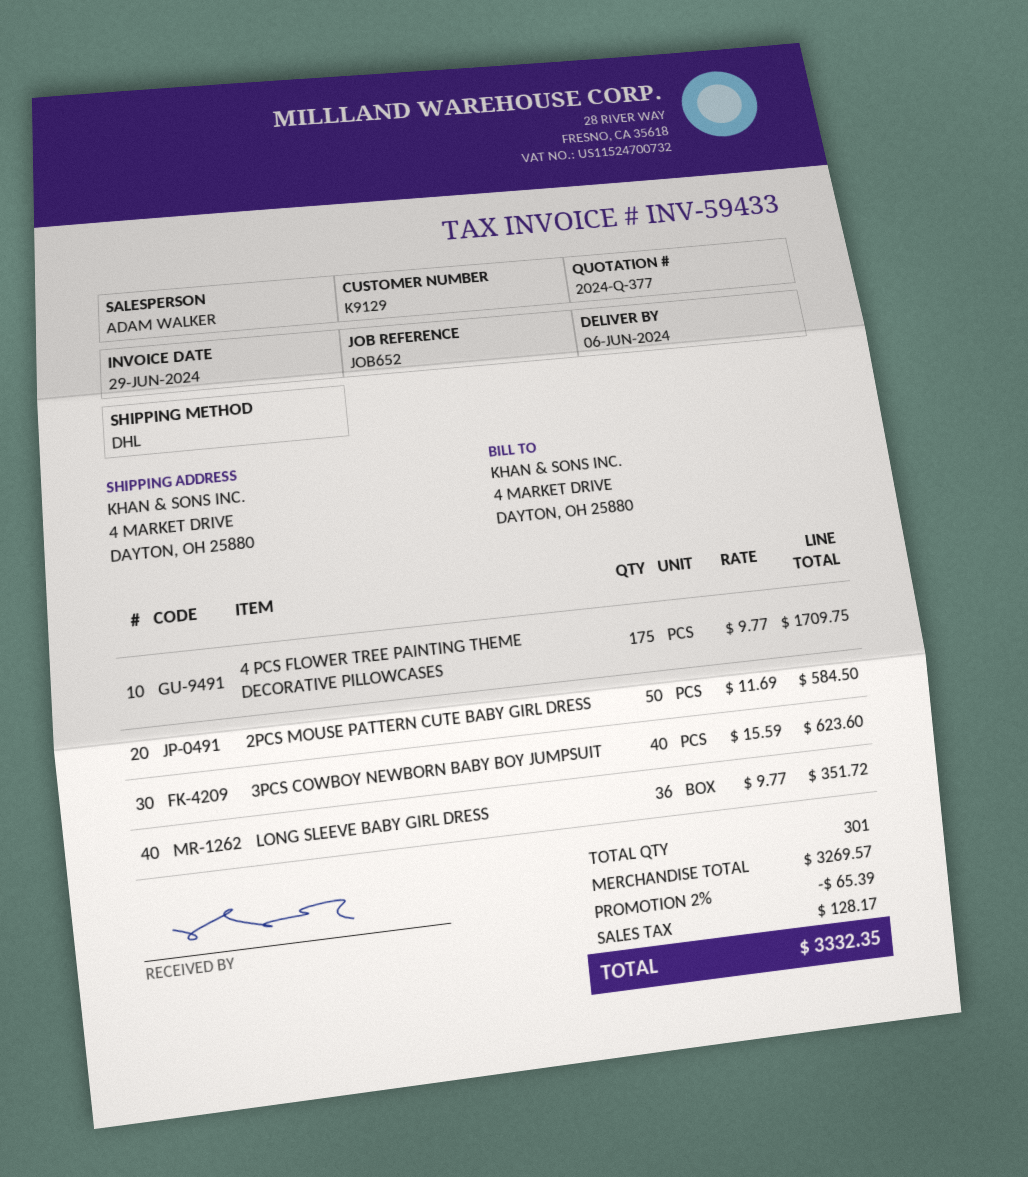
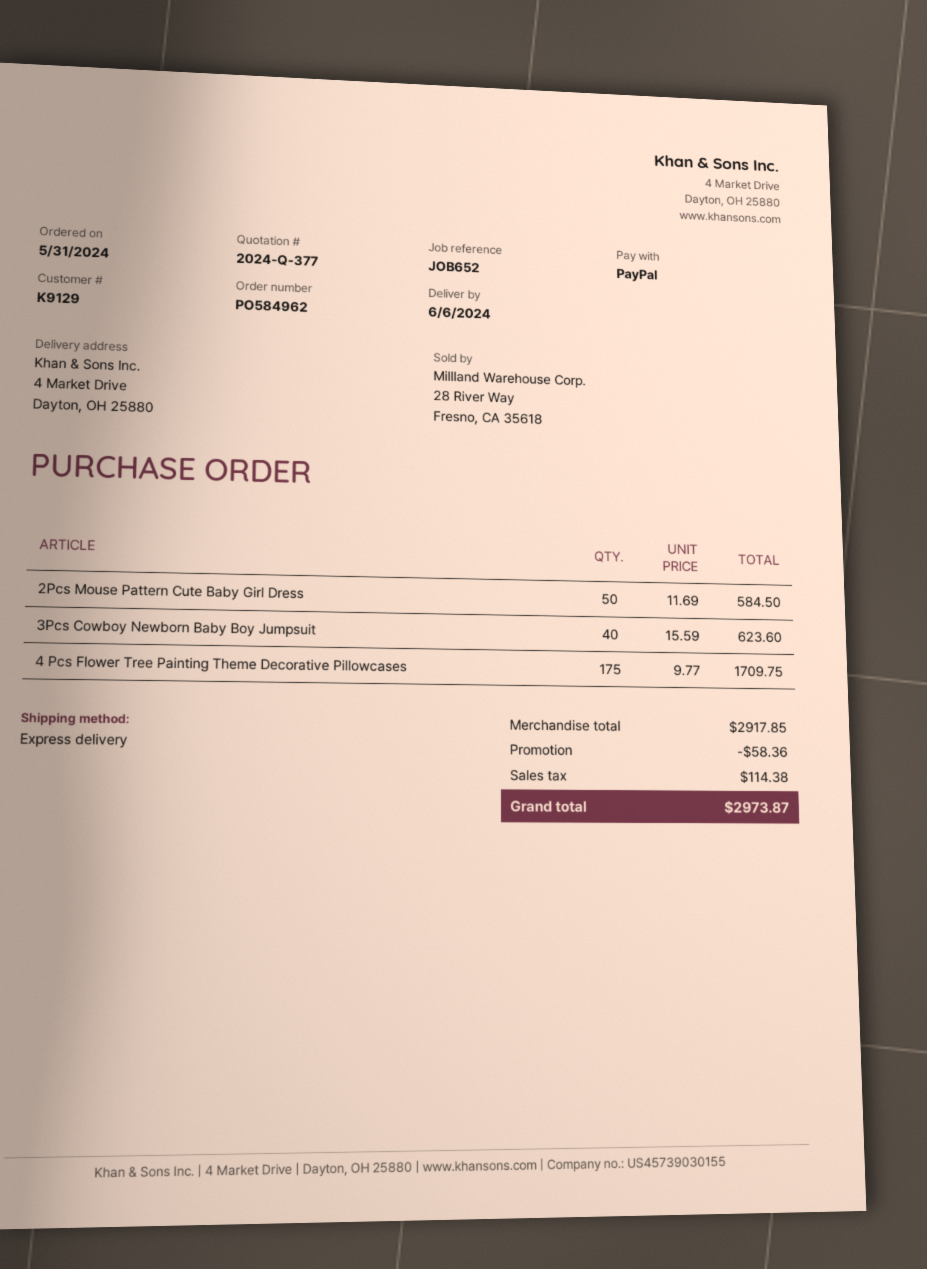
shipping method: DHL -> express
LONG SLEEVE BABY GIRL DRESS: 36 x 9.77 = 351.72 -> none
subtotal: 3269.57 -> 2917.85
discount: 65.39 -> 58.36
tax: 128.17 -> 114.38
total: 3332.35 -> 2973.87

